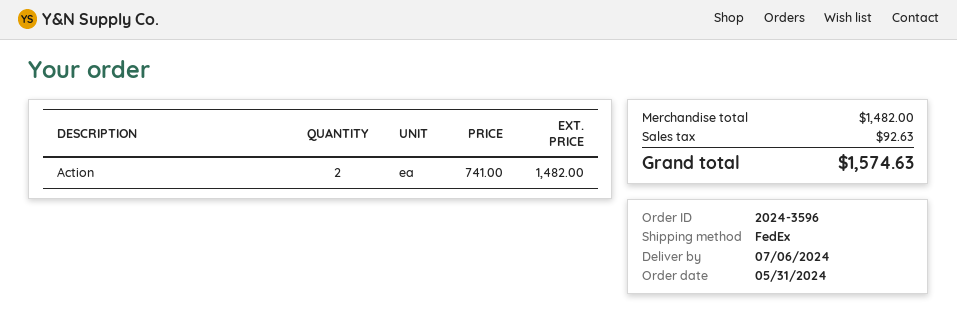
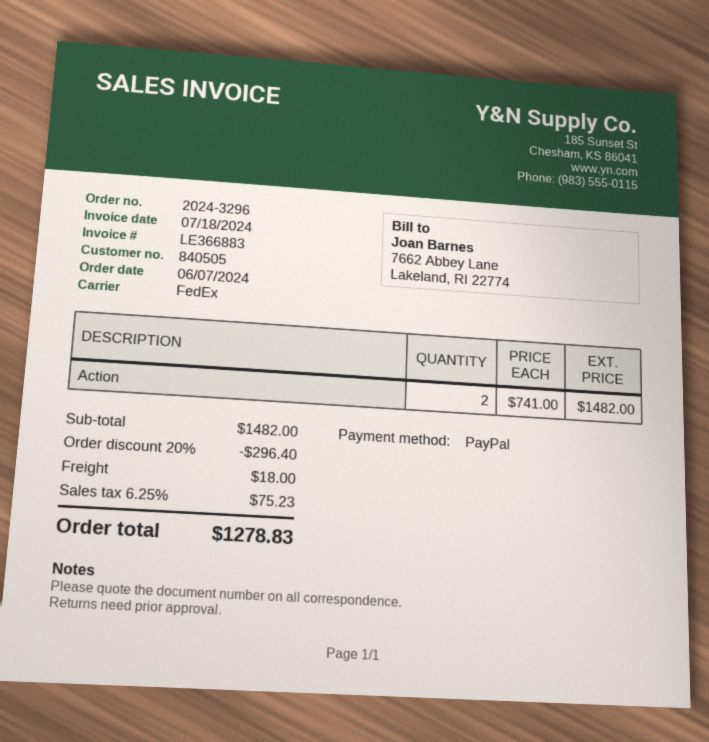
order number: 2024-3596 -> 2024-3296
order date: 2024-05-31 -> 2024-06-07
discount: none -> 20% = 296.40
shipping: none -> 18.00
tax: 92.63 -> 75.23
total: 1574.63 -> 1278.83

